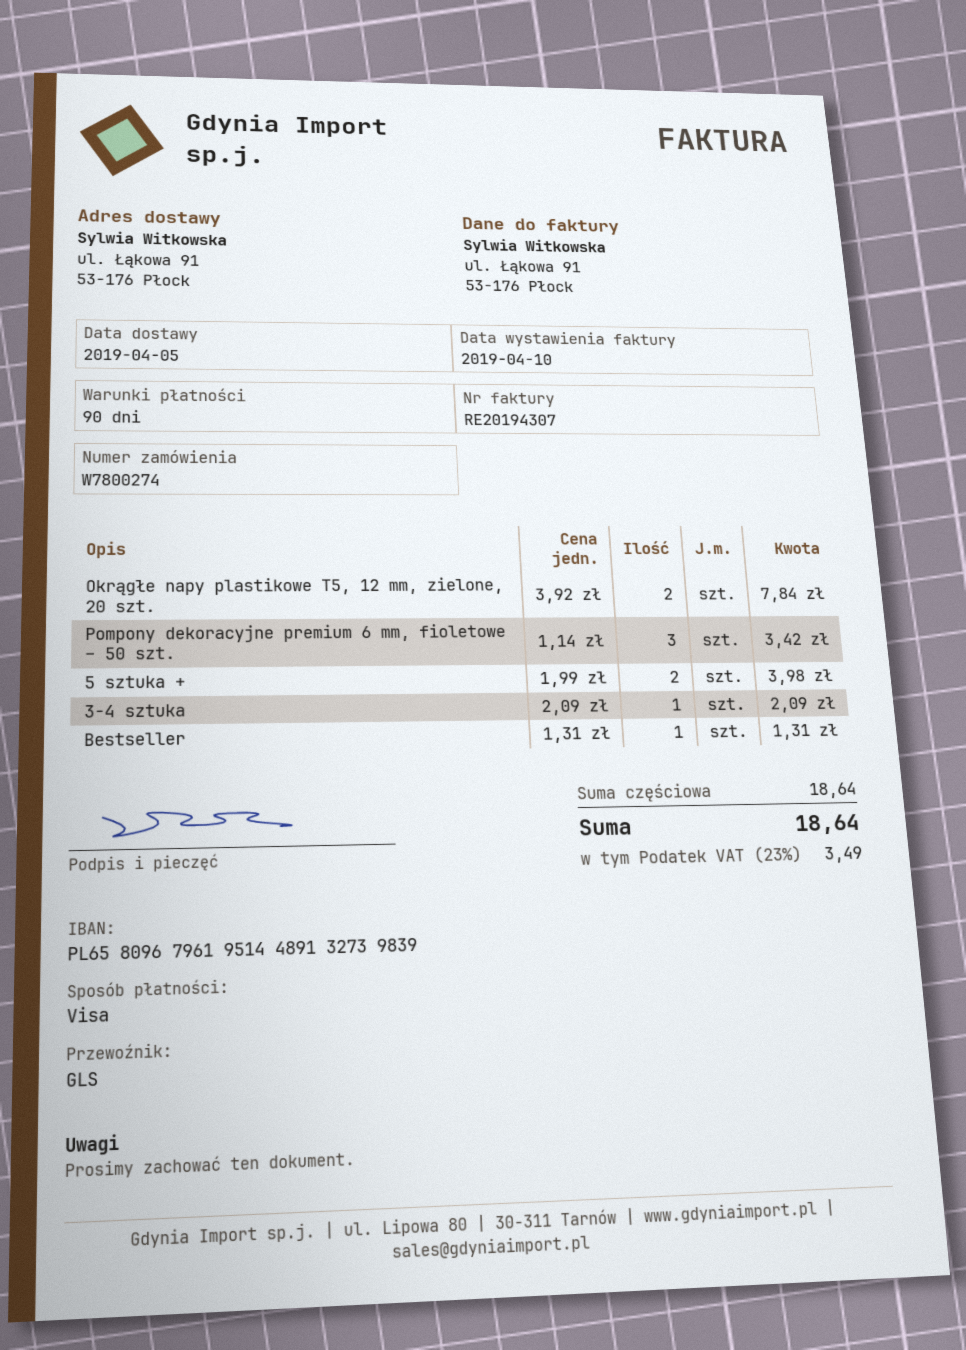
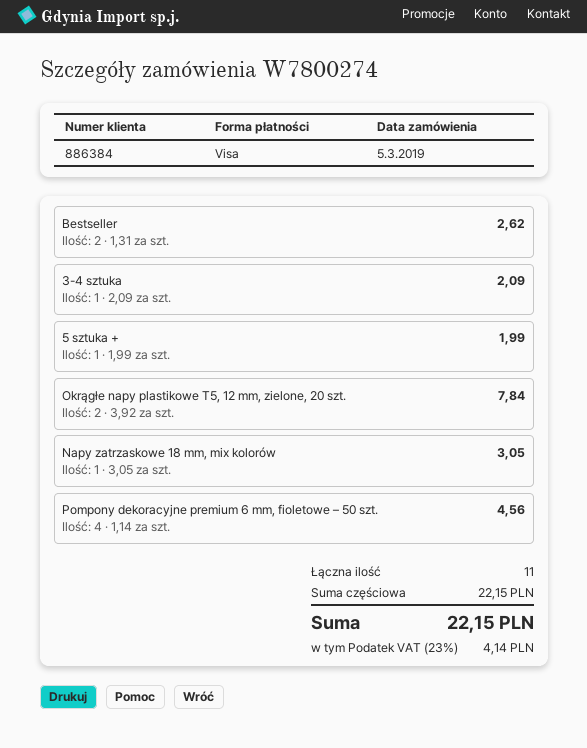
Pompony dekoracyjne premium 6 mm, fioletowe – 50 szt.: 3 x 1.14 = 3.42 -> 4 x 1.14 = 4.56
5 sztuka +: 2 x 1.99 = 3.98 -> 1 x 1.99 = 1.99
Bestseller: 1 x 1.31 = 1.31 -> 2 x 1.31 = 2.62
Napy zatrzaskowe 18 mm, mix kolorów: none -> 1 x 3.05 = 3.05
subtotal: 18.64 -> 22.15
tax: 23% = 3.49 -> 23% = 4.14
total: 18.64 -> 22.15

